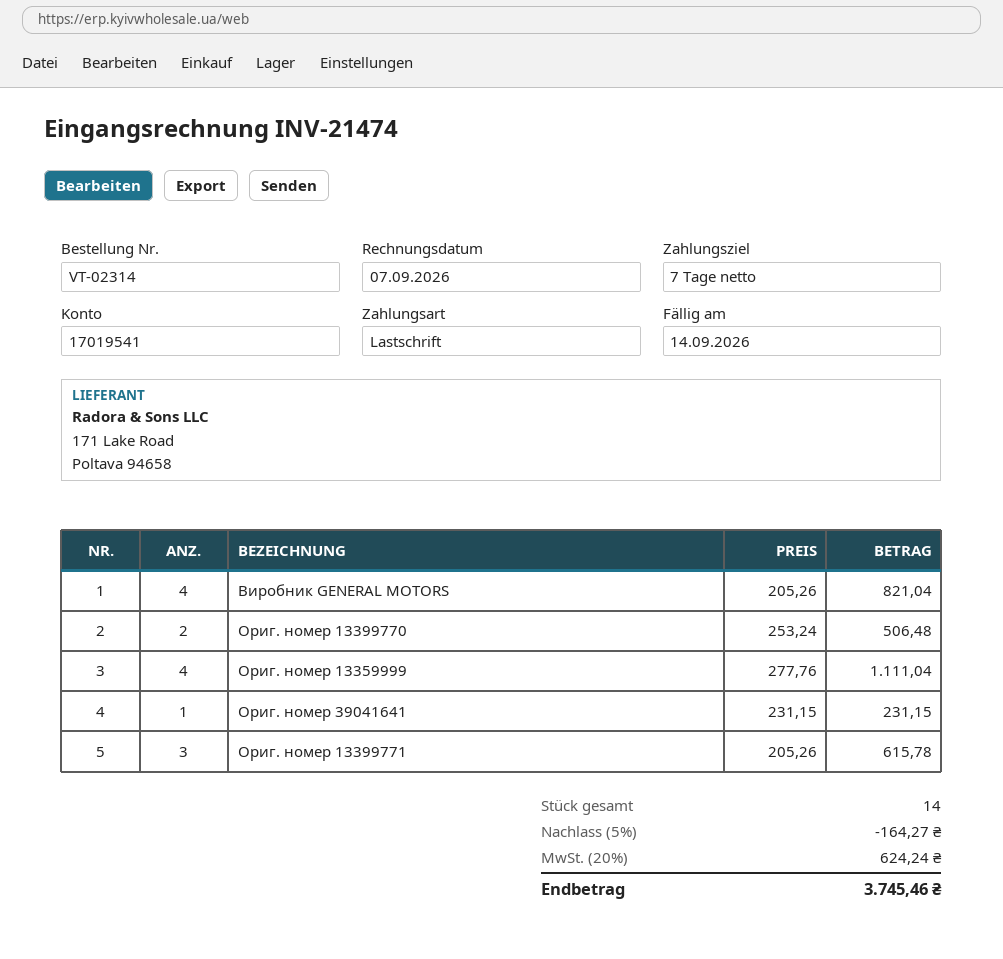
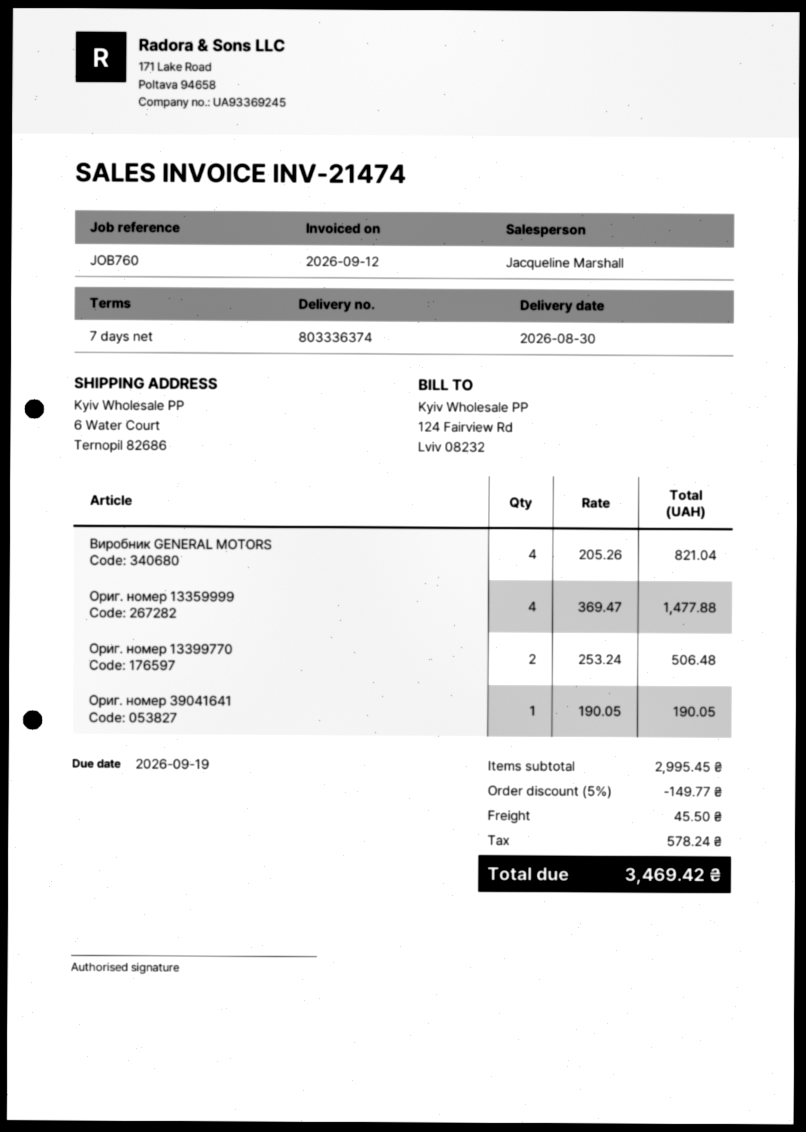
invoice date: 2026-09-07 -> 2026-09-12
due date: 2026-09-14 -> 2026-09-19
Ориг. номер 13359999: 4 x 277.76 = 1111.04 -> 4 x 369.47 = 1477.88
Ориг. номер 39041641: 1 x 231.15 = 231.15 -> 1 x 190.05 = 190.05
Ориг. номер 13399771: 3 x 205.26 = 615.78 -> none
discount: 5% = 164.27 -> 5% = 149.77
shipping: none -> 45.50
tax: 624.24 -> 578.24
total: 3745.46 -> 3469.42

